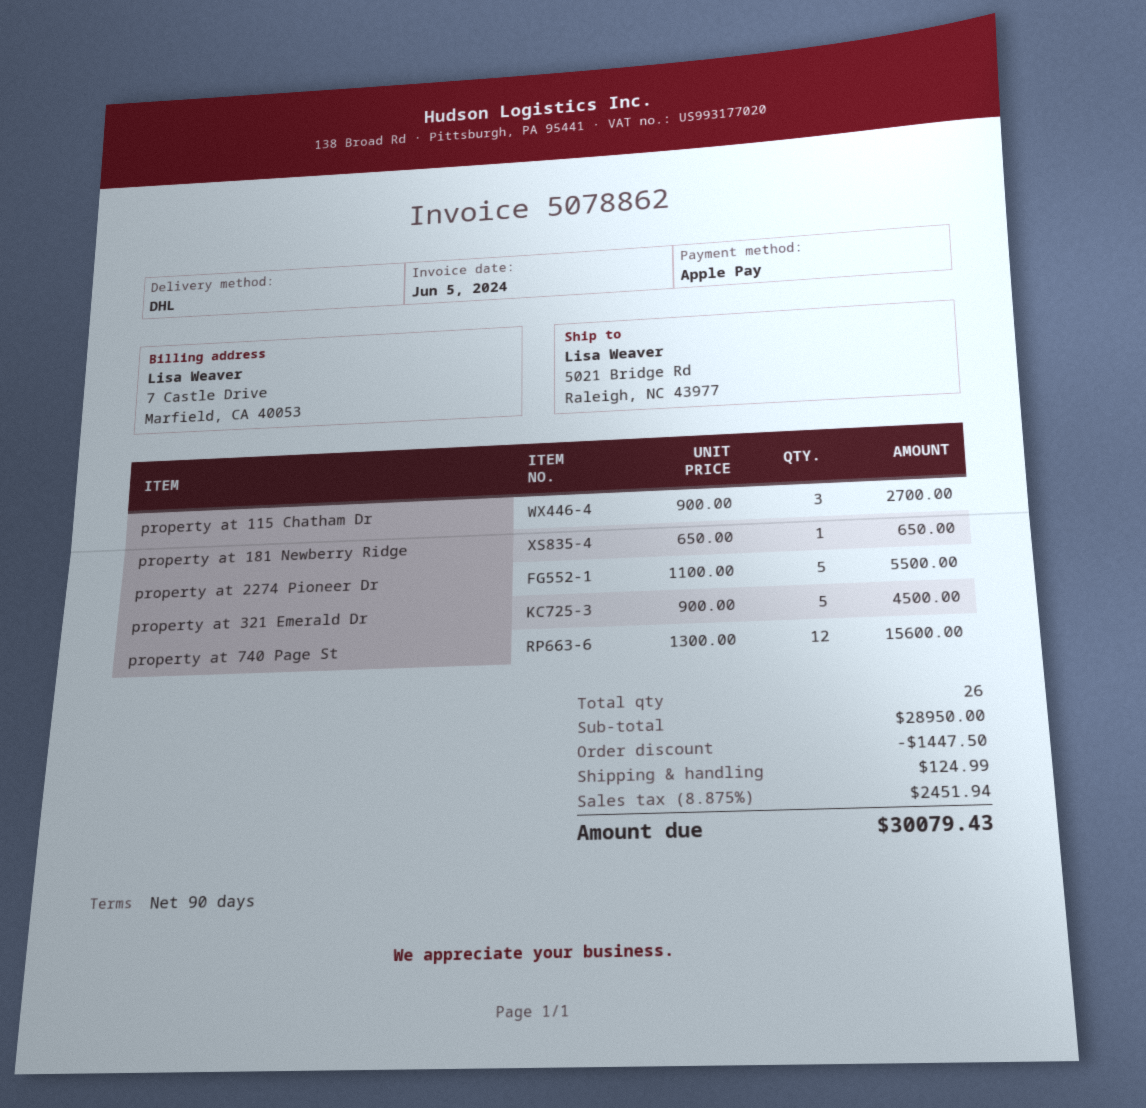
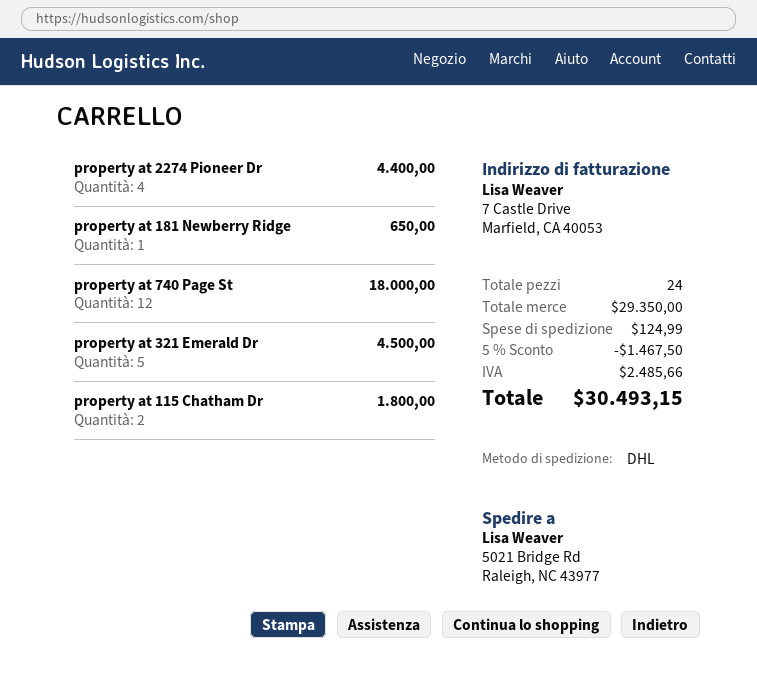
property at 115 Chatham Dr: 3 for 2700.00 -> 2 for 1800.00
property at 2274 Pioneer Dr: 5 for 5500.00 -> 4 for 4400.00
property at 740 Page St: 12 for 15600.00 -> 12 for 18000.00
total quantity: 26 -> 24
subtotal: 28950.00 -> 29350.00
discount: 1447.50 -> 1467.50
tax: 2451.94 -> 2485.66
total: 30079.43 -> 30493.15

